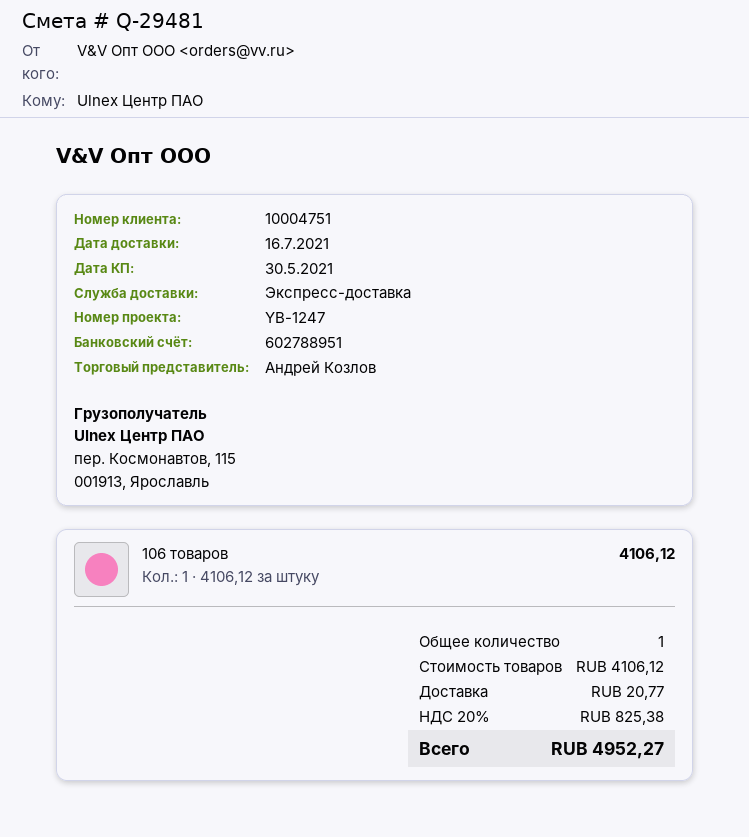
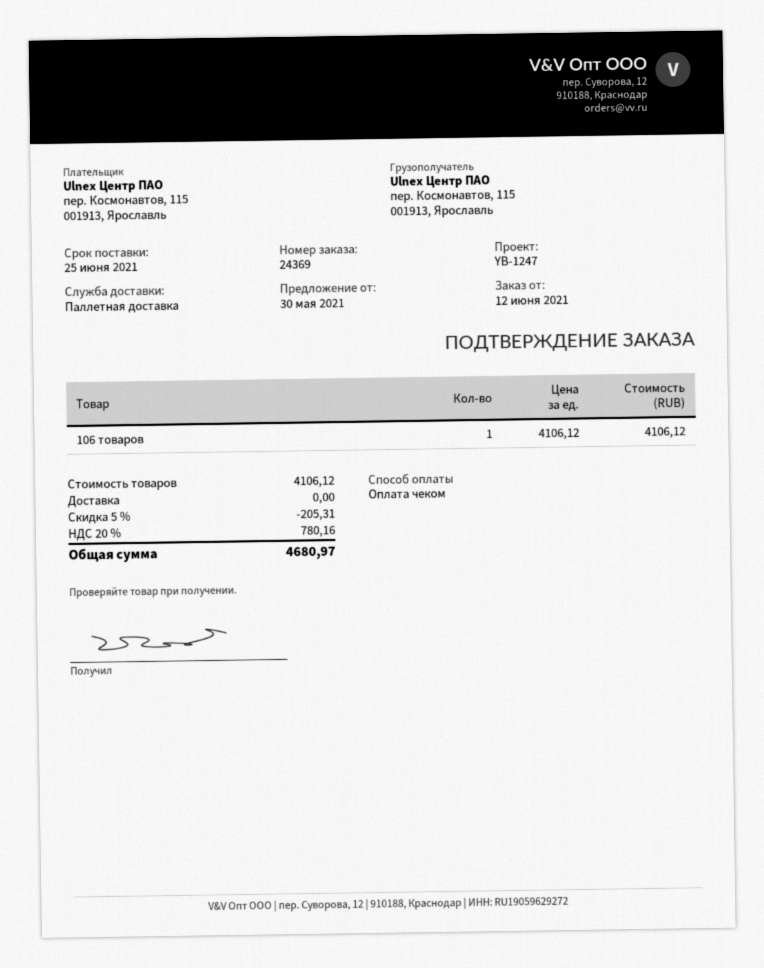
delivery date: 2021-07-16 -> 2021-06-25
shipping method: express -> pallet freight
discount: none -> 5% = 205.31
shipping: 20.77 -> 0.00
tax: 20% = 825.38 -> 20% = 780.16
total: 4952.27 -> 4680.97

